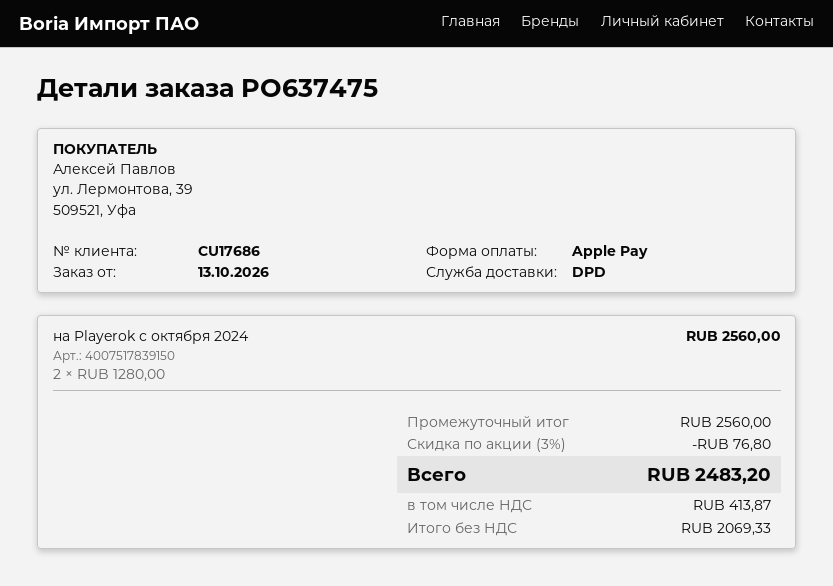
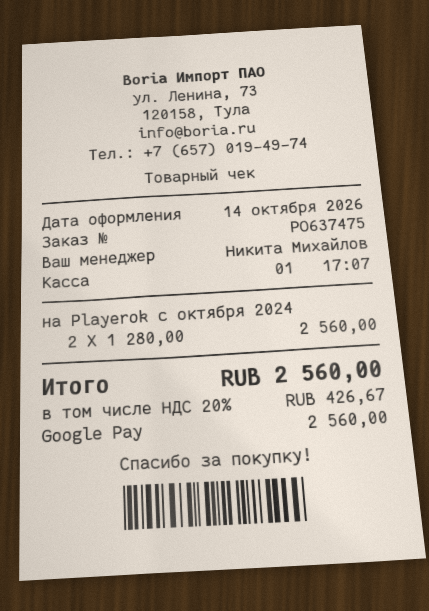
order date: 2026-10-13 -> 2026-10-14
payment method: Apple Pay -> Google Pay
discount: 3% = 76.80 -> none
tax: 413.87 -> 426.67
total: 2483.20 -> 2560.00

